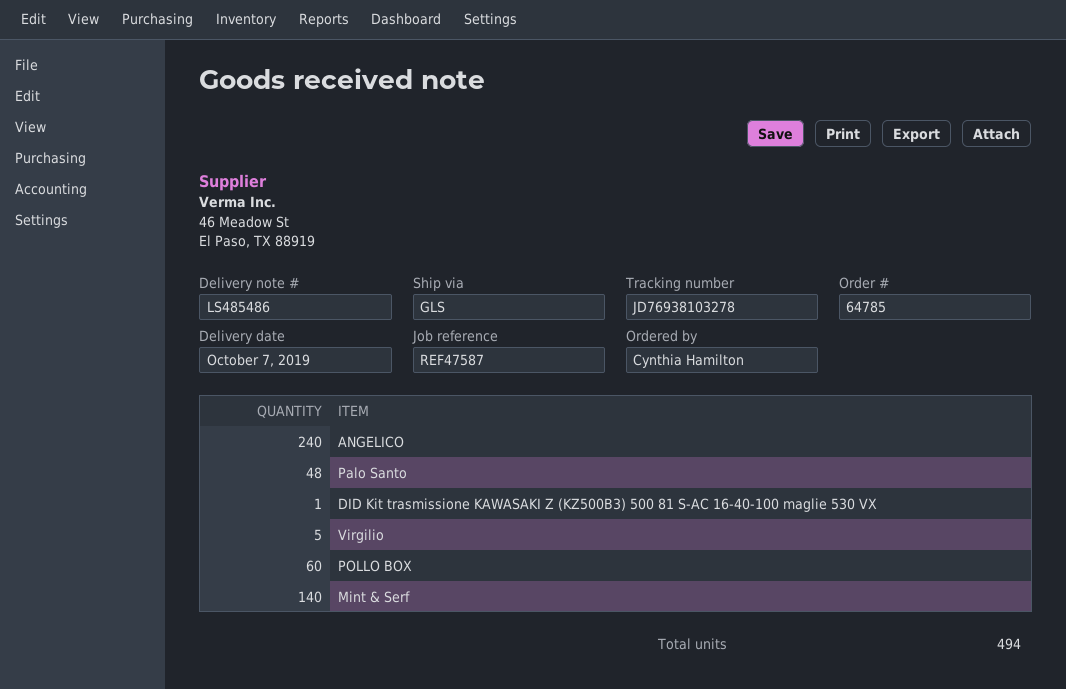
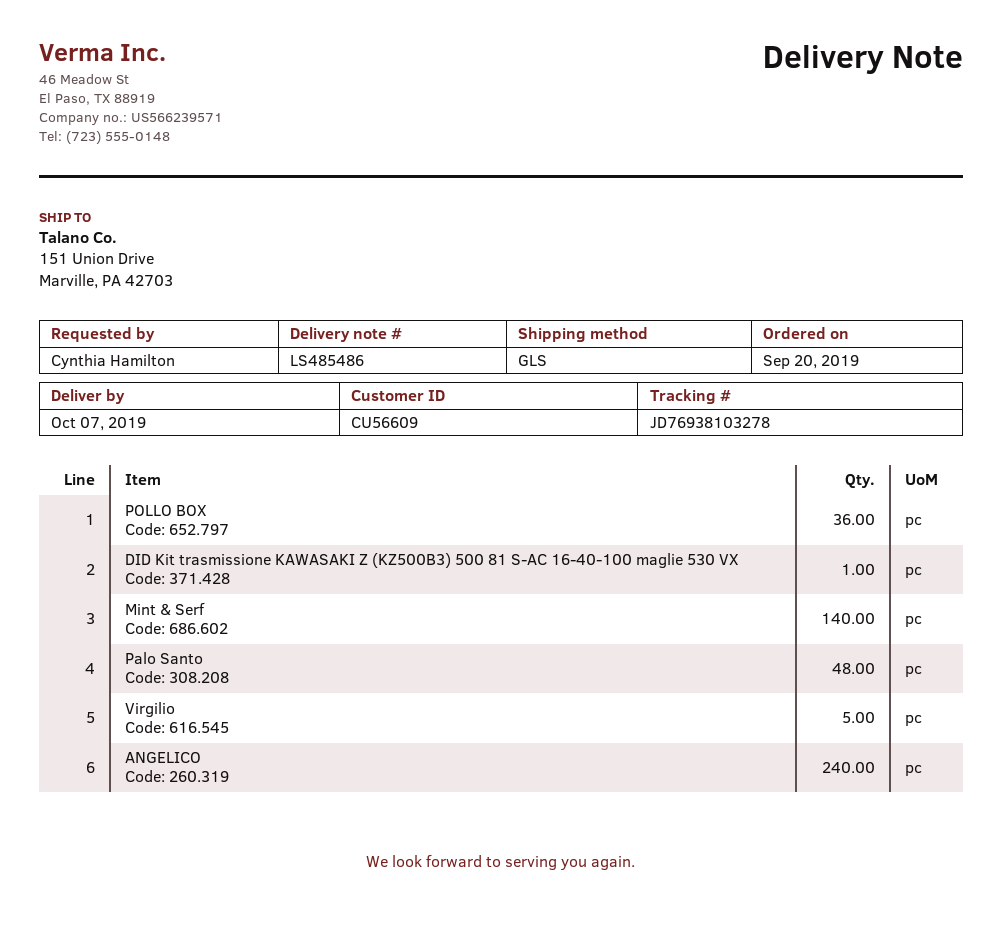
POLLO BOX: 60 -> 36

